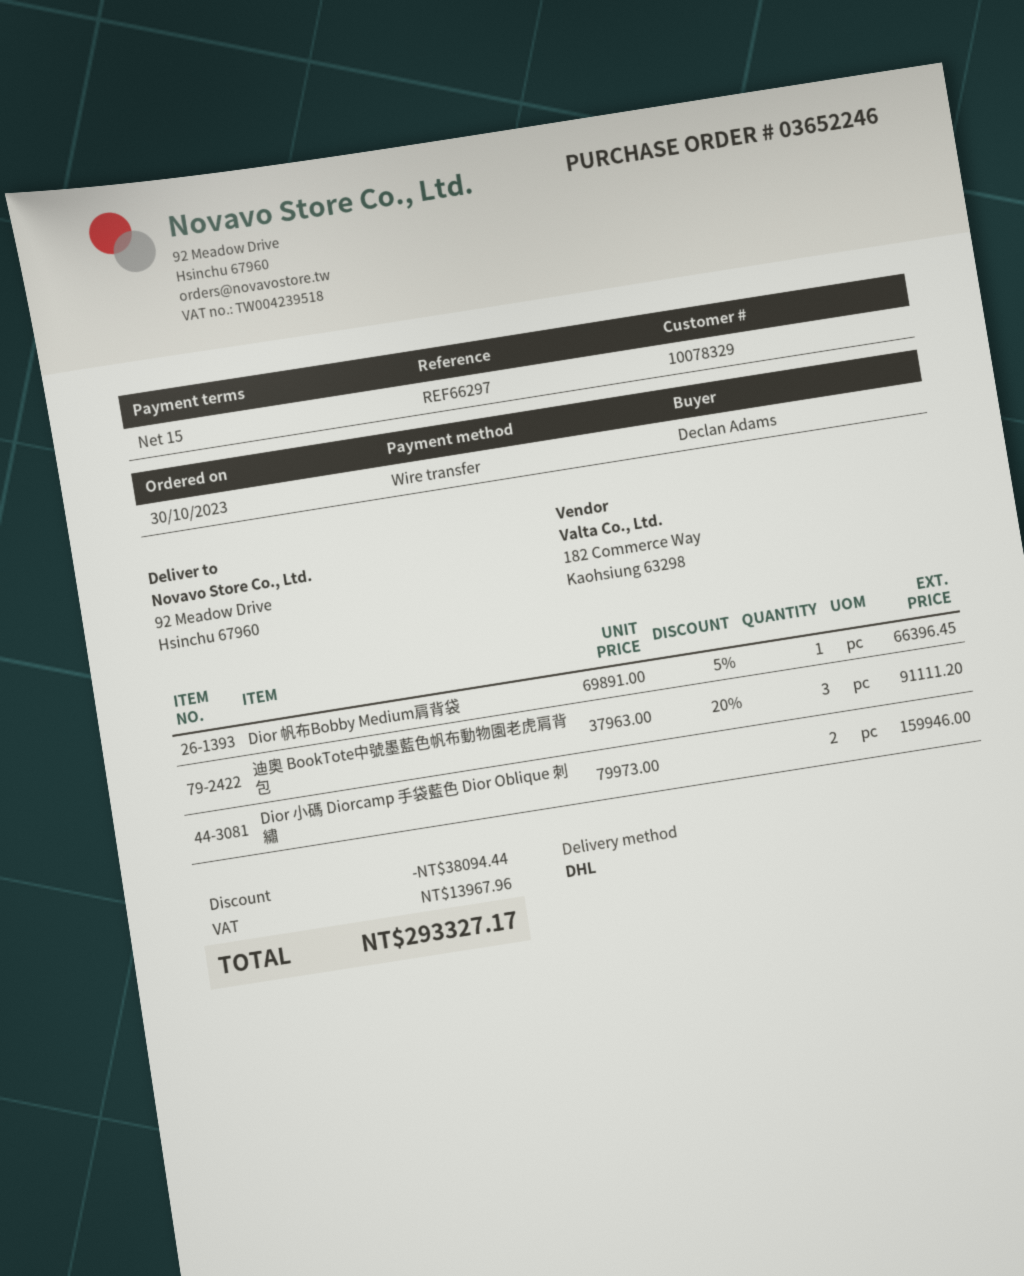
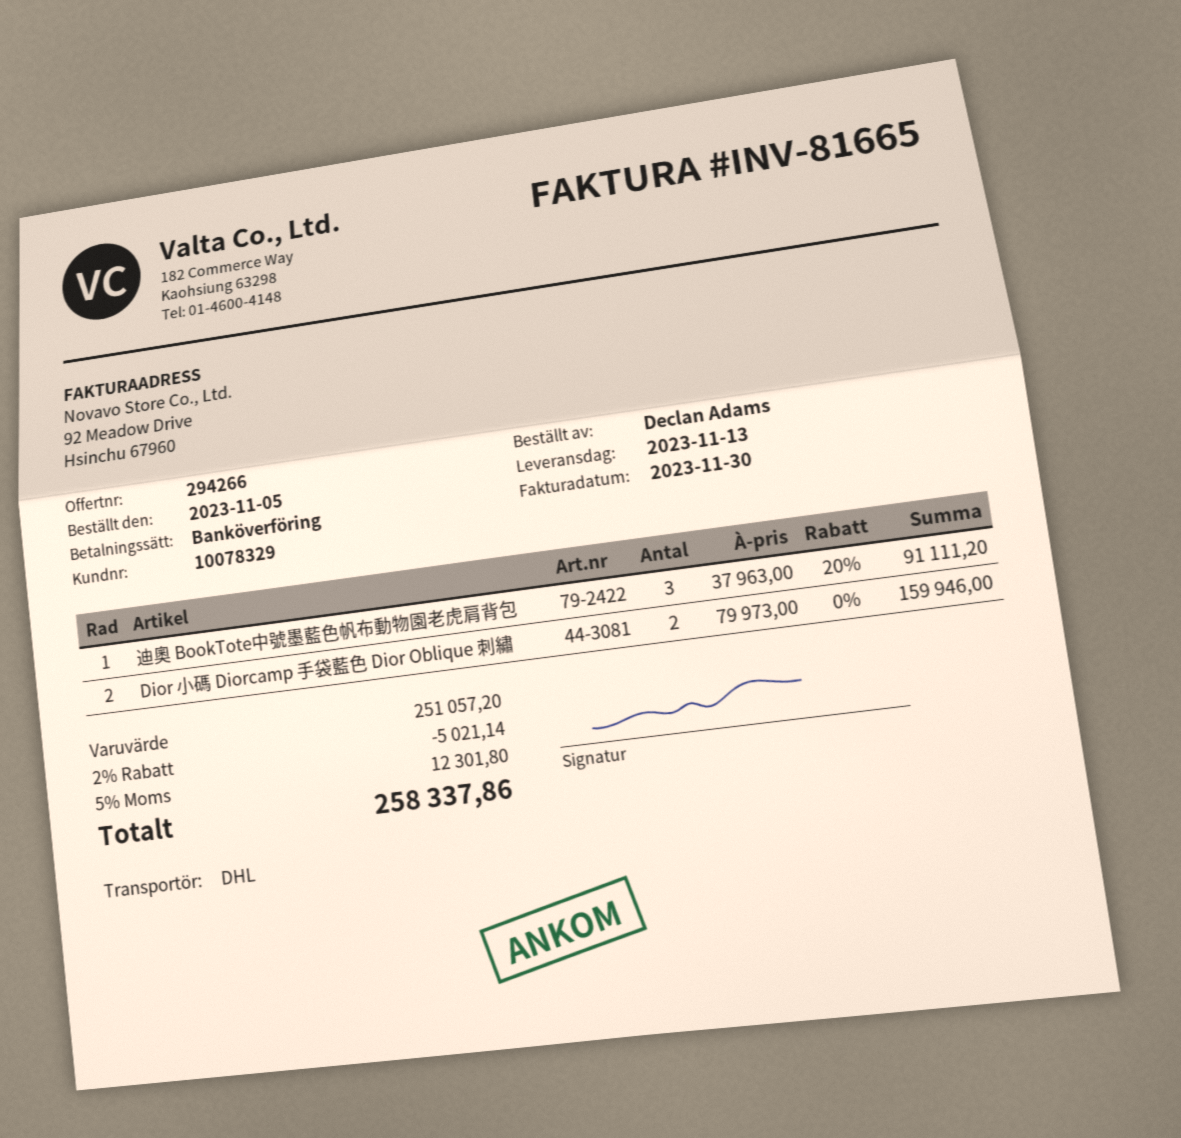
order date: 2023-10-30 -> 2023-11-05
Dior 帆布Bobby Medium肩背袋: 1 x 69891.00 - 5% = 66396.45 -> none
discount: 38094.44 -> 5021.14
tax: 13967.96 -> 12301.80
total: 293327.17 -> 258337.86

